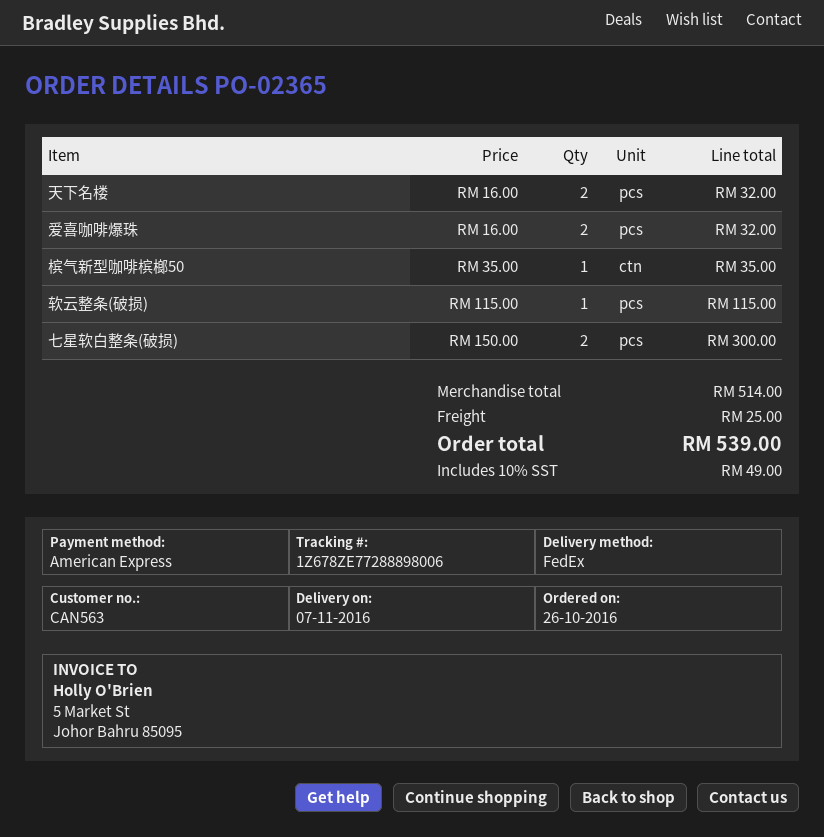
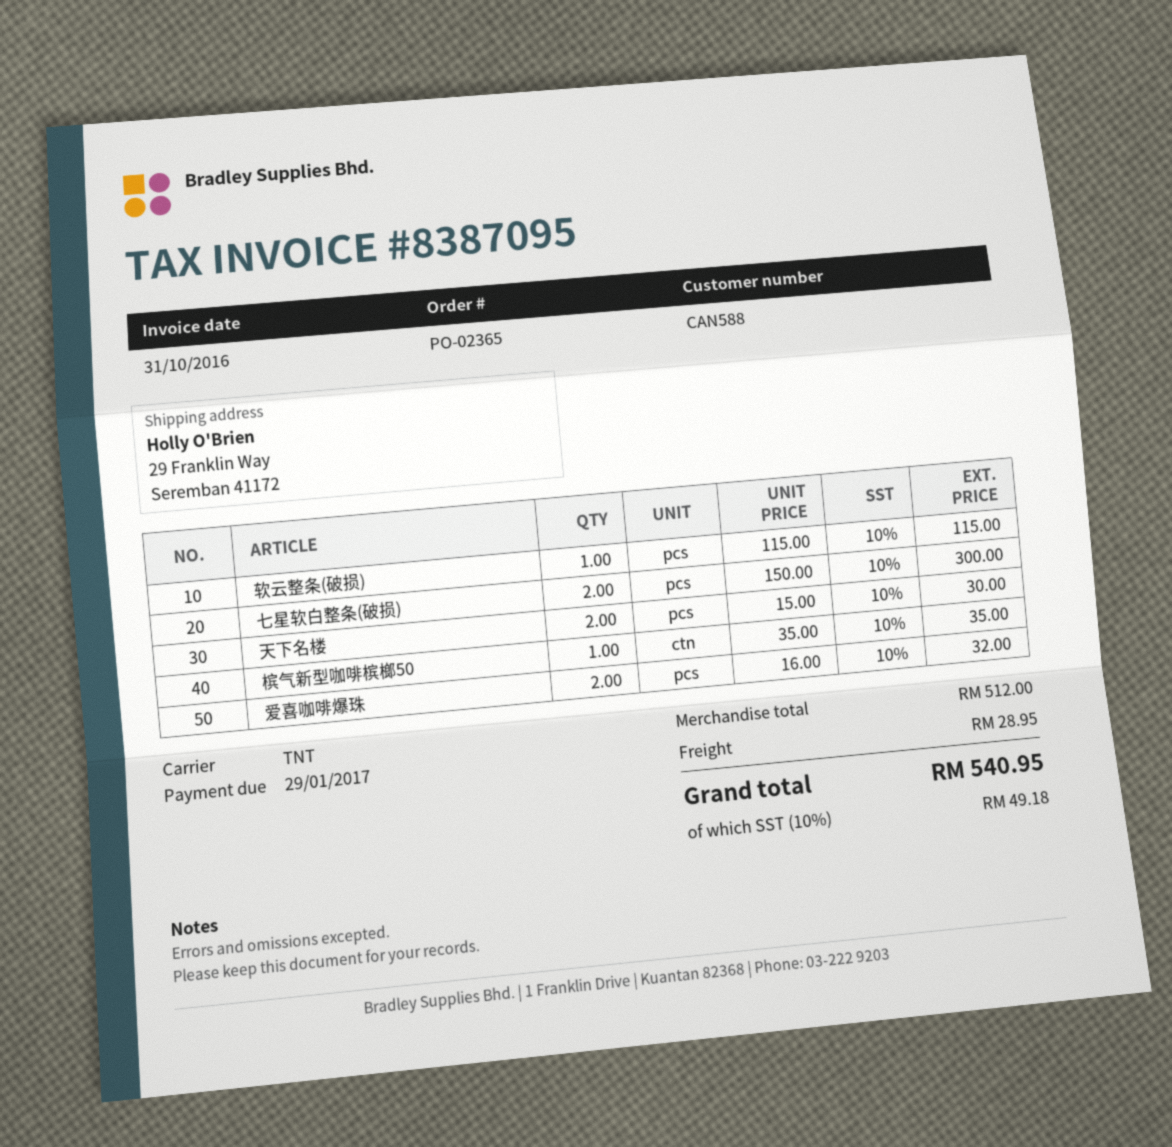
customer number: CAN563 -> CAN588
shipping method: FedEx -> TNT
天下名楼: 2 x 16.00 = 32.00 -> 2 x 15.00 = 30.00
subtotal: 514.00 -> 512.00
shipping: 25.00 -> 28.95
tax: 10% = 49.00 -> 10% = 49.18
total: 539.00 -> 540.95

